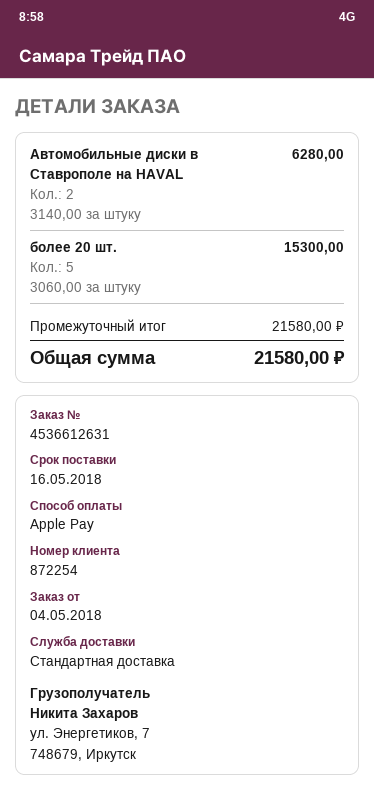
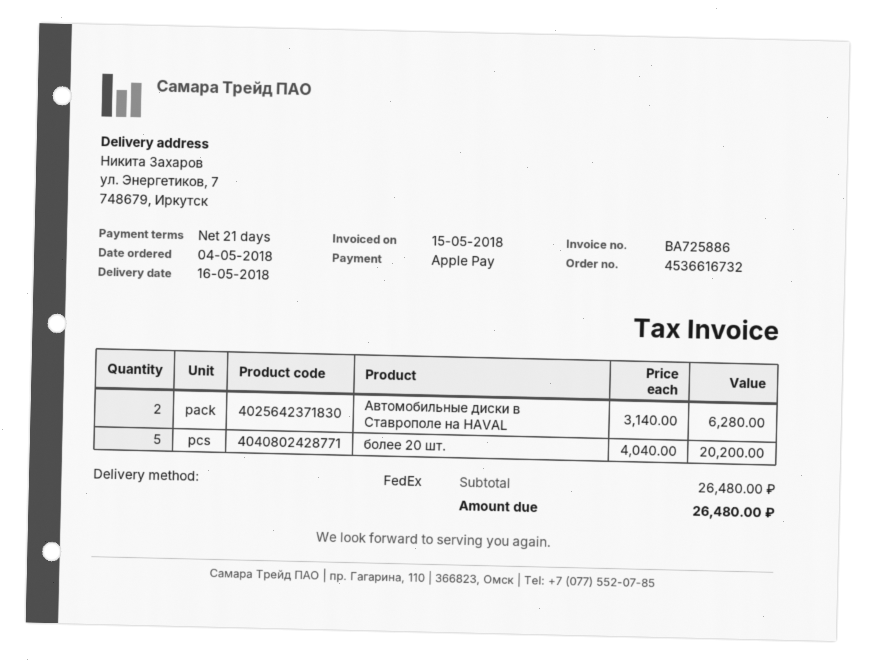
order number: 4536612631 -> 4536616732
shipping method: standard -> FedEx
более 20 шт.: 5 x 3060.00 = 15300.00 -> 5 x 4040.00 = 20200.00
subtotal: 21580.00 -> 26480.00
total: 21580.00 -> 26480.00

